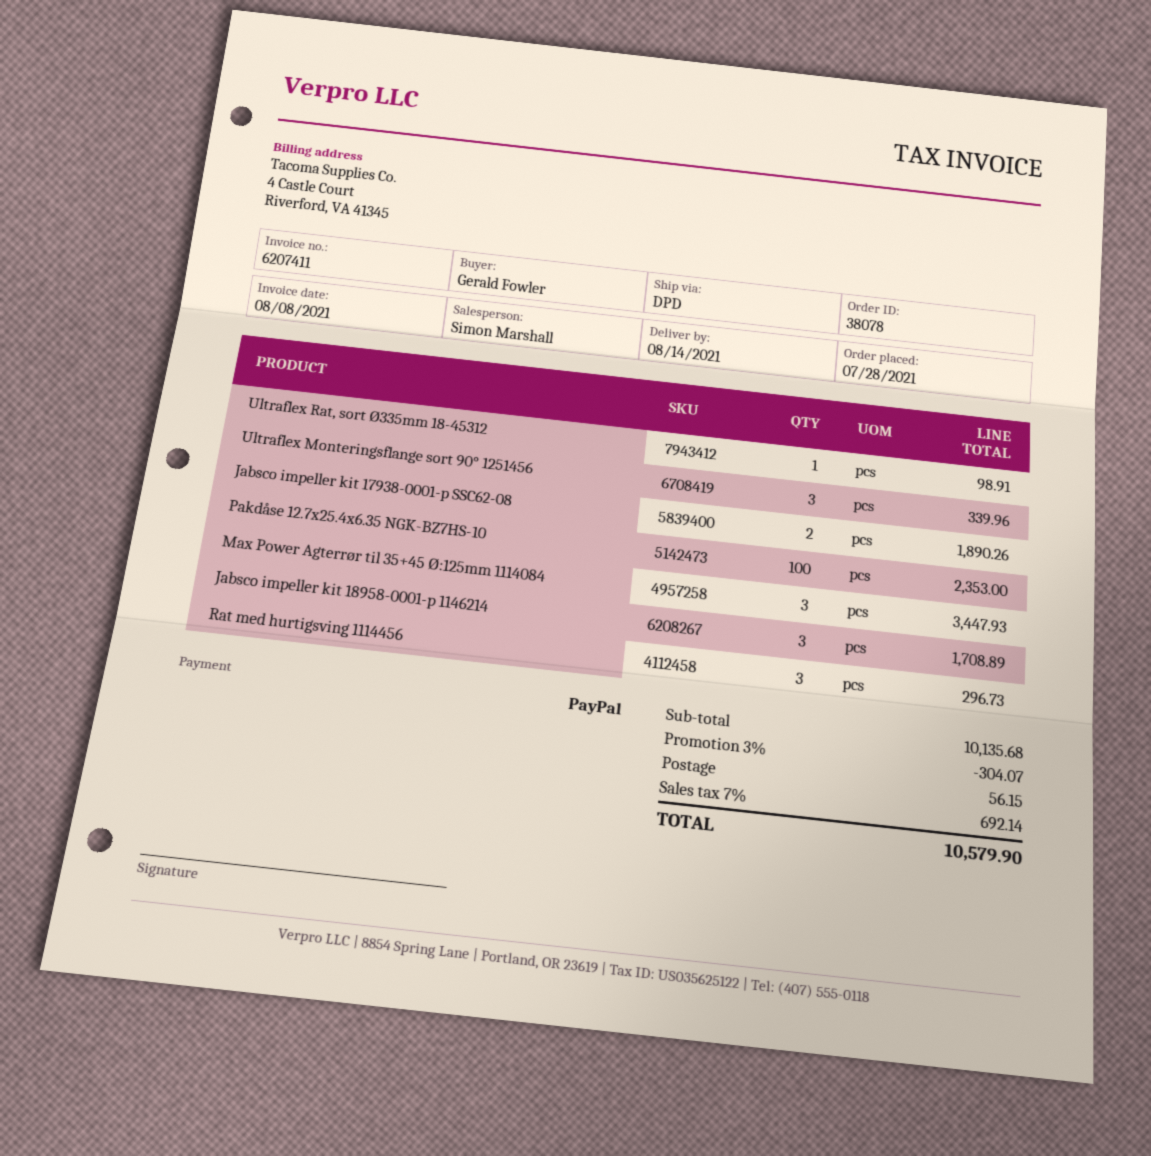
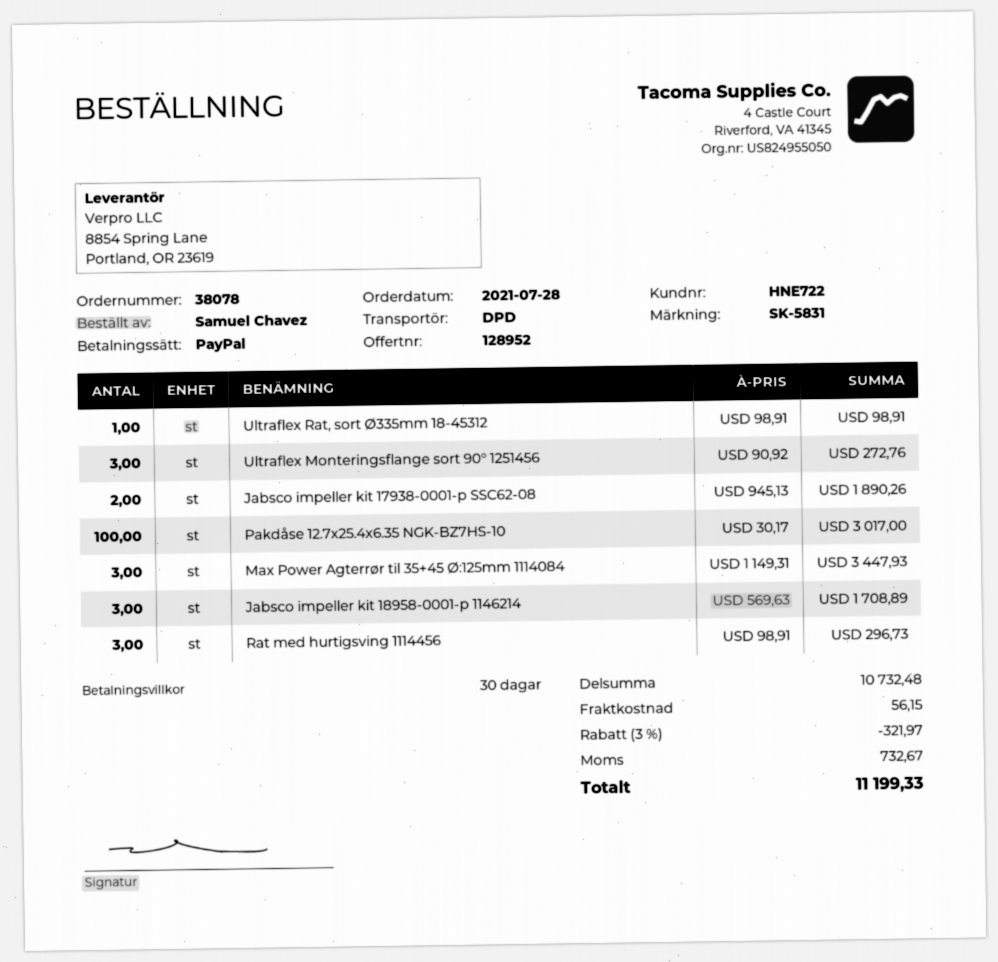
ordered by: Gerald Fowler -> Samuel Chavez
Ultraflex Monteringsflange sort 90° 1251456: 3 for 339.96 -> 3 for 272.76
Pakdåse 12.7x25.4x6.35 NGK-BZ7HS-10: 100 for 2353.00 -> 100 for 3017.00
subtotal: 10135.68 -> 10732.48
discount: 3% = 304.07 -> 3% = 321.97
tax: 692.14 -> 732.67
total: 10579.90 -> 11199.33

